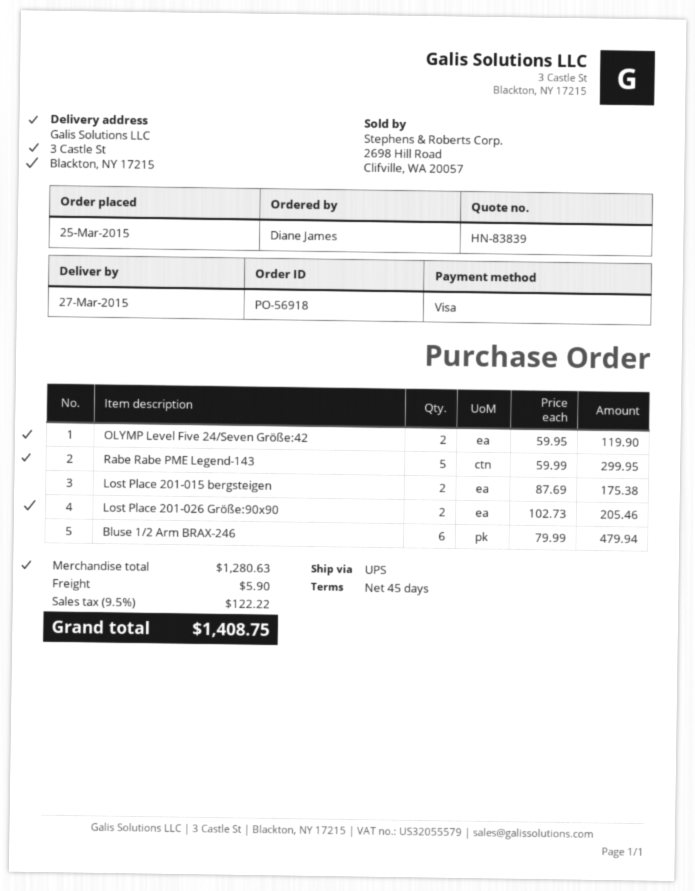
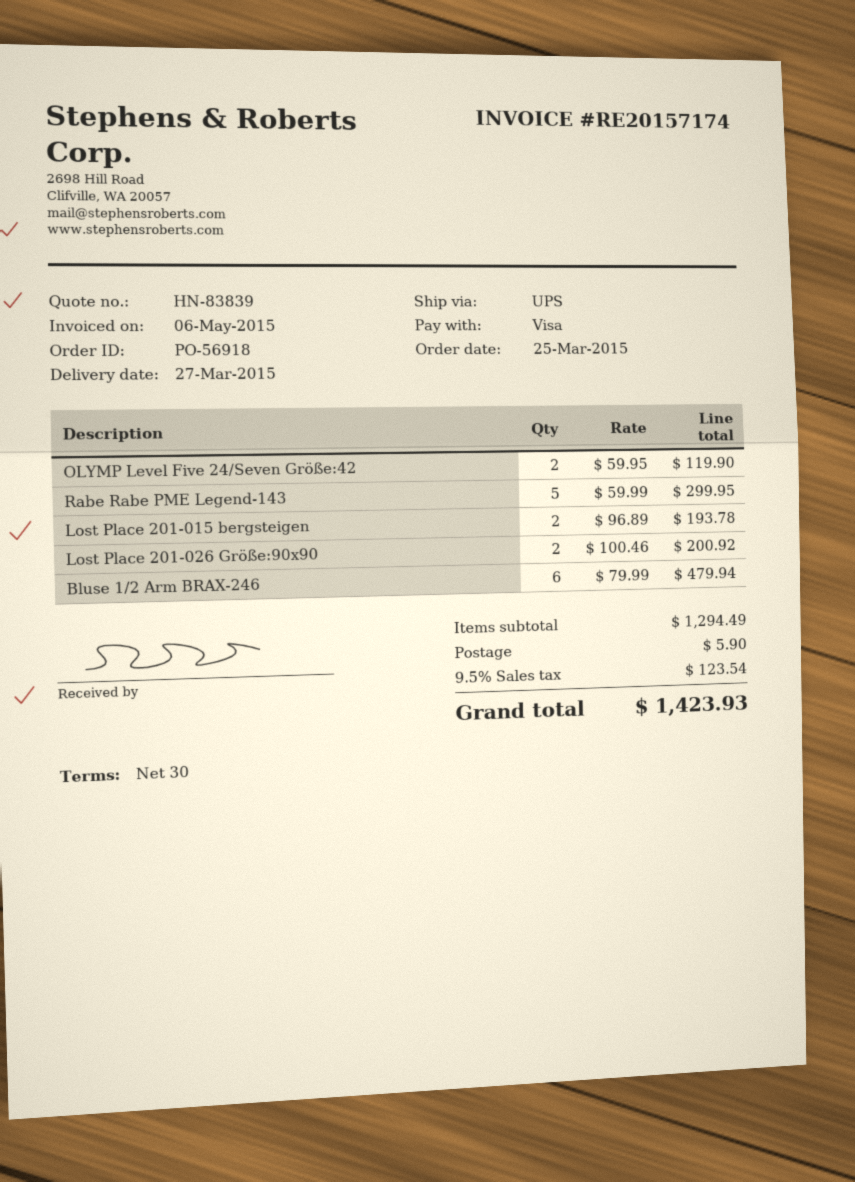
payment terms: 45 days -> 30 days
Lost Place 201-015 bergsteigen: 2 x 87.69 = 175.38 -> 2 x 96.89 = 193.78
Lost Place 201-026 Größe:90x90: 2 x 102.73 = 205.46 -> 2 x 100.46 = 200.92
subtotal: 1280.63 -> 1294.49
tax: 9.5% = 122.22 -> 9.5% = 123.54
total: 1408.75 -> 1423.93

